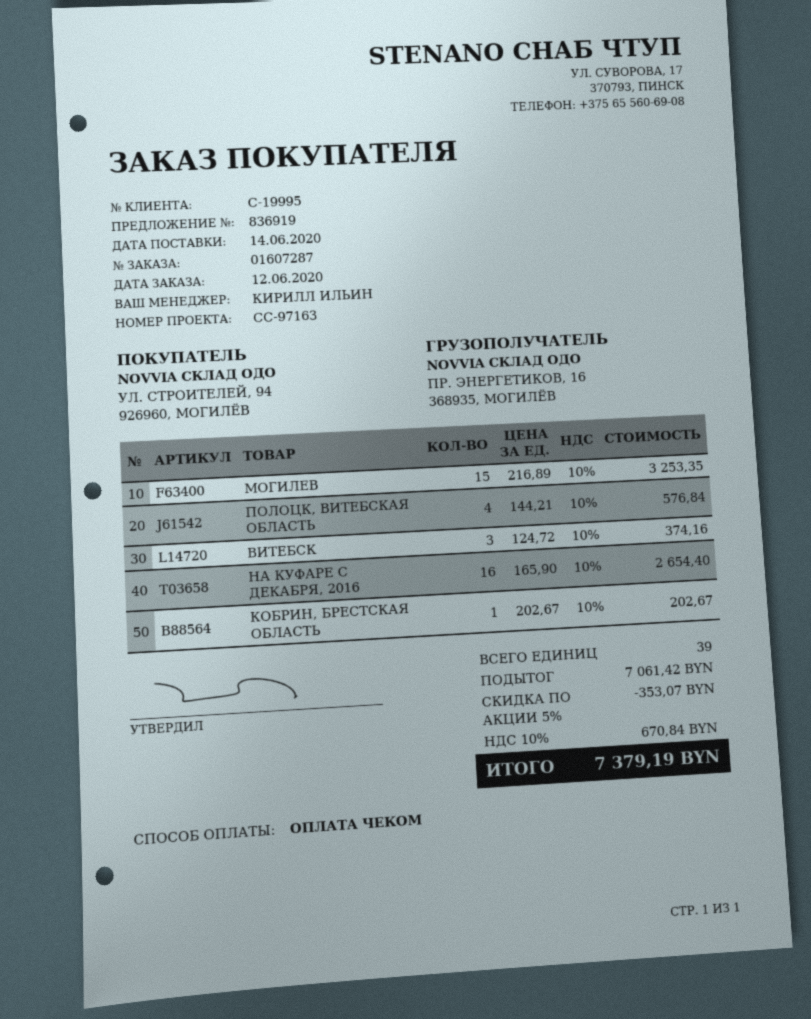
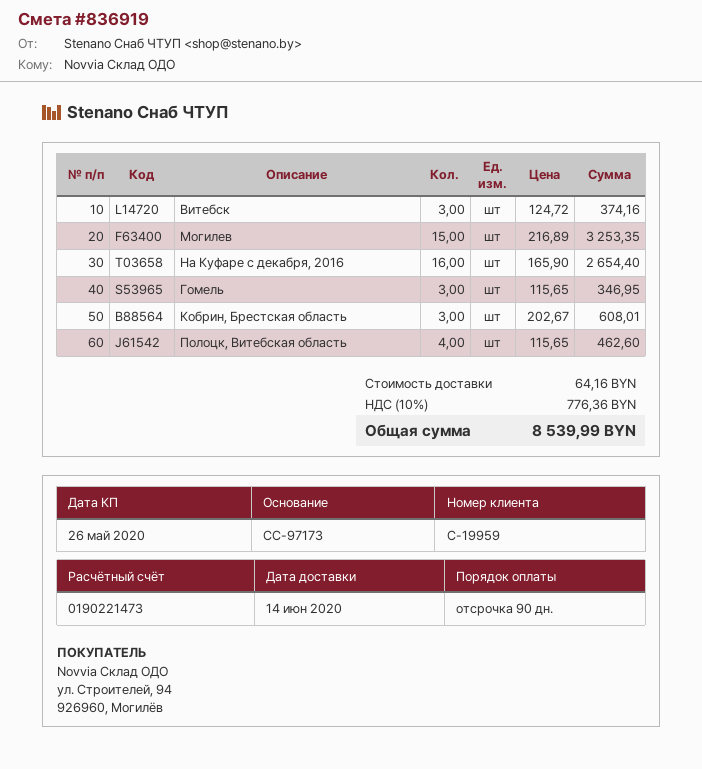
customer number: C-19995 -> C-19959
reference: CC-97163 -> CC-97173
ПОЛОЦК, ВИТЕБСКАЯ ОБЛАСТЬ: 4 x 144.21 = 576.84 -> 4 x 115.65 = 462.60
КОБРИН, БРЕСТСКАЯ ОБЛАСТЬ: 1 x 202.67 = 202.67 -> 3 x 202.67 = 608.01
Гомель: none -> 3 x 115.65 = 346.95
discount: 5% = 353.07 -> none
shipping: none -> 64.16
tax: 10% = 670.84 -> 10% = 776.36
total: 7379.19 -> 8539.99

